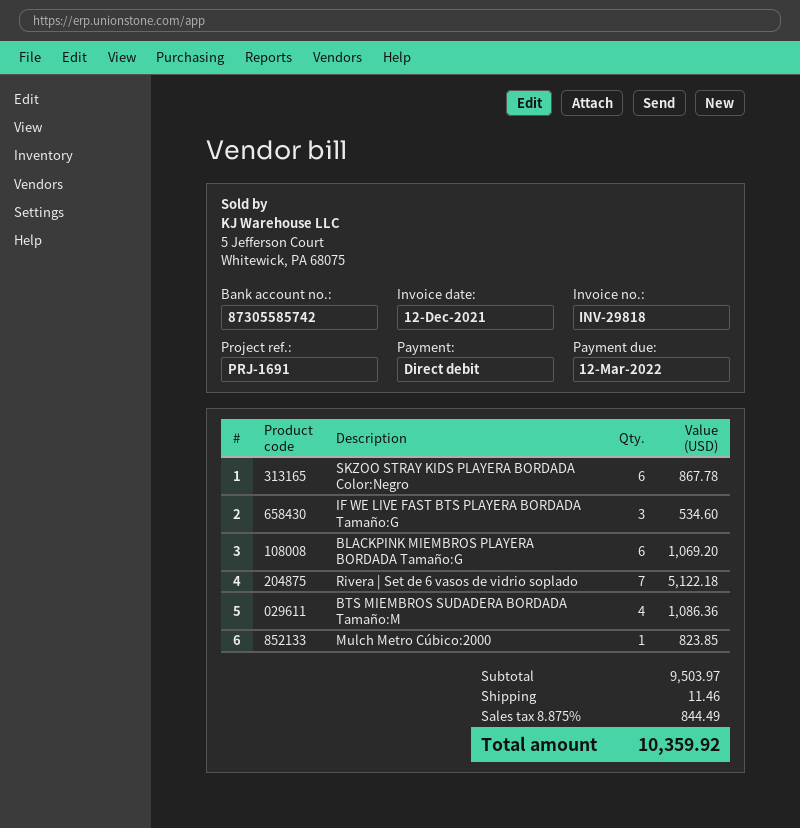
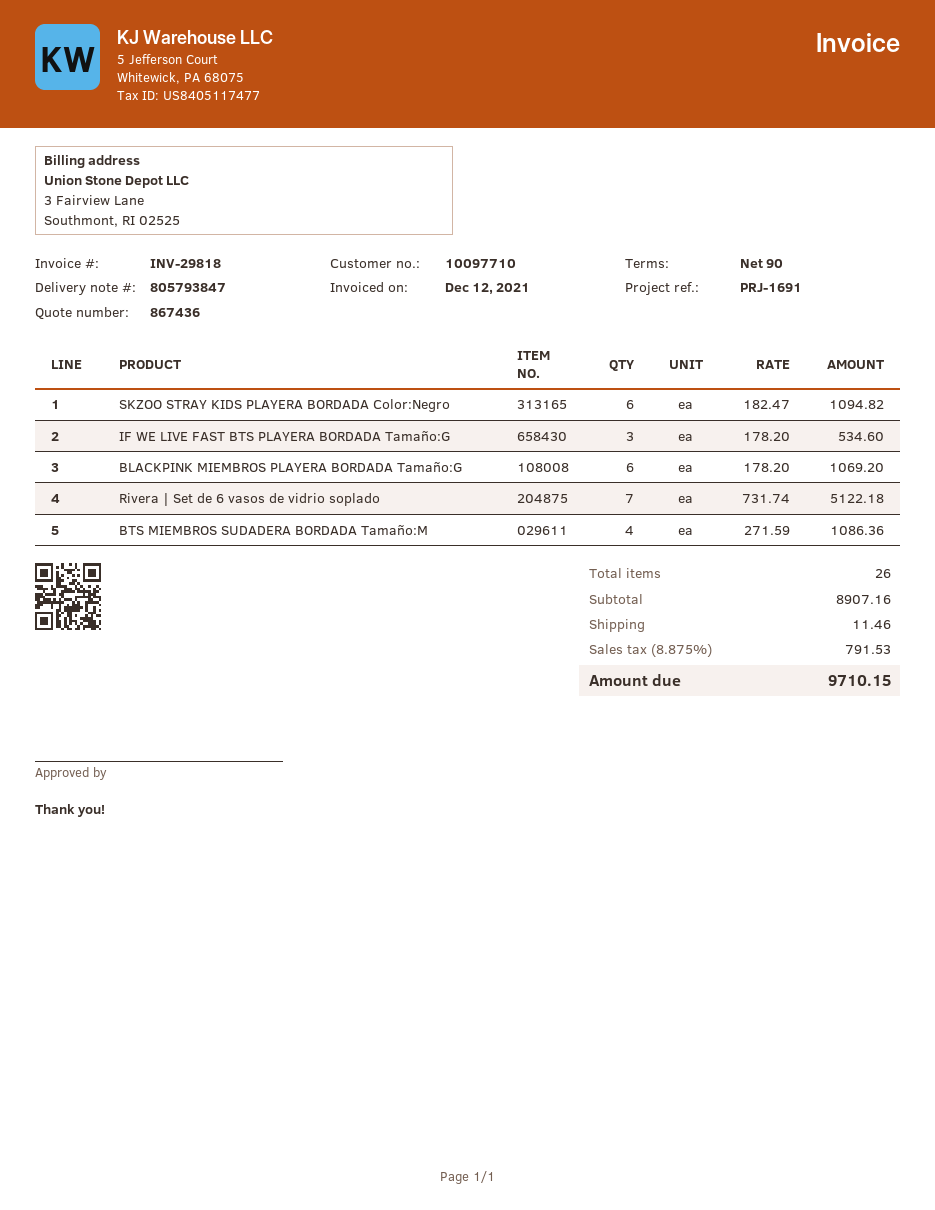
SKZOO STRAY KIDS PLAYERA BORDADA Color:Negro: 6 for 867.78 -> 6 for 1094.82
Mulch Metro Cúbico:2000: 1 for 823.85 -> none
subtotal: 9503.97 -> 8907.16
tax: 8.875% = 844.49 -> 8.875% = 791.53
total: 10359.92 -> 9710.15

